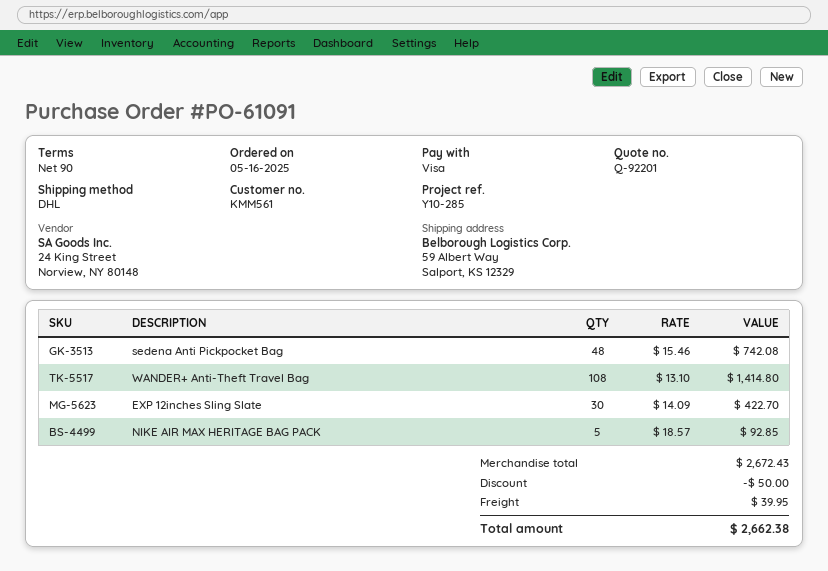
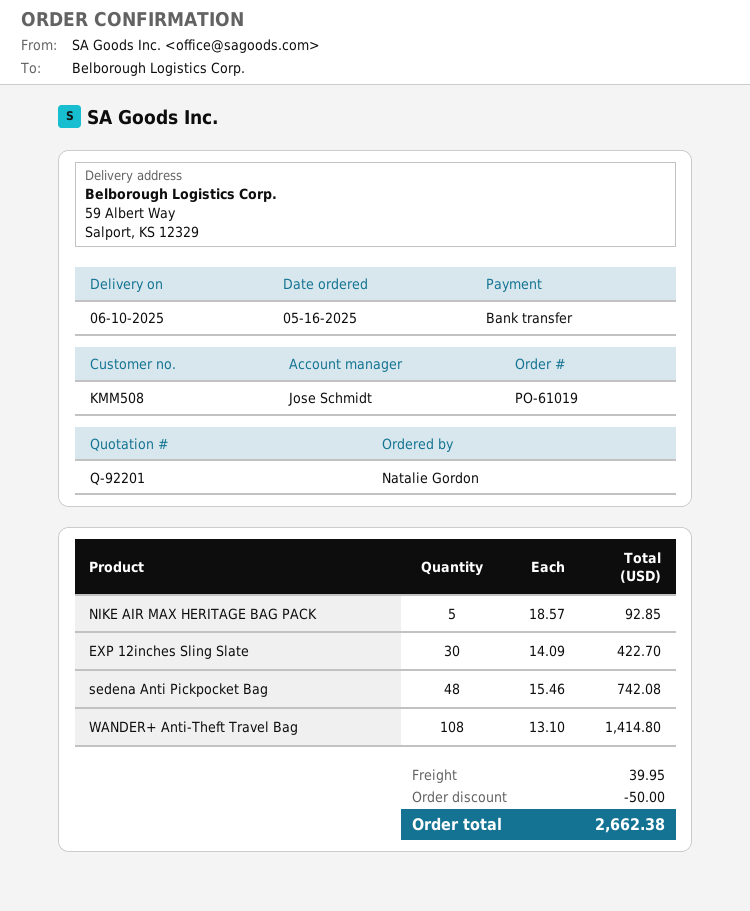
order number: PO-61091 -> PO-61019
customer number: KMM561 -> KMM508
payment method: Visa -> bank transfer

